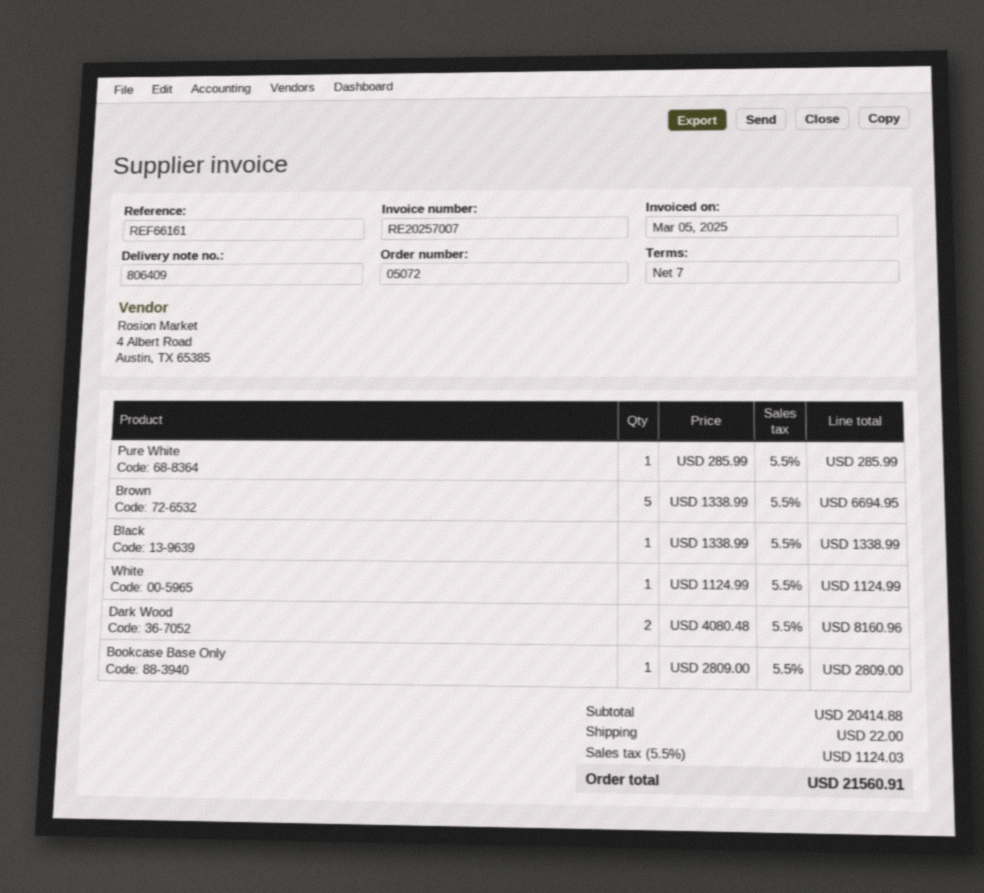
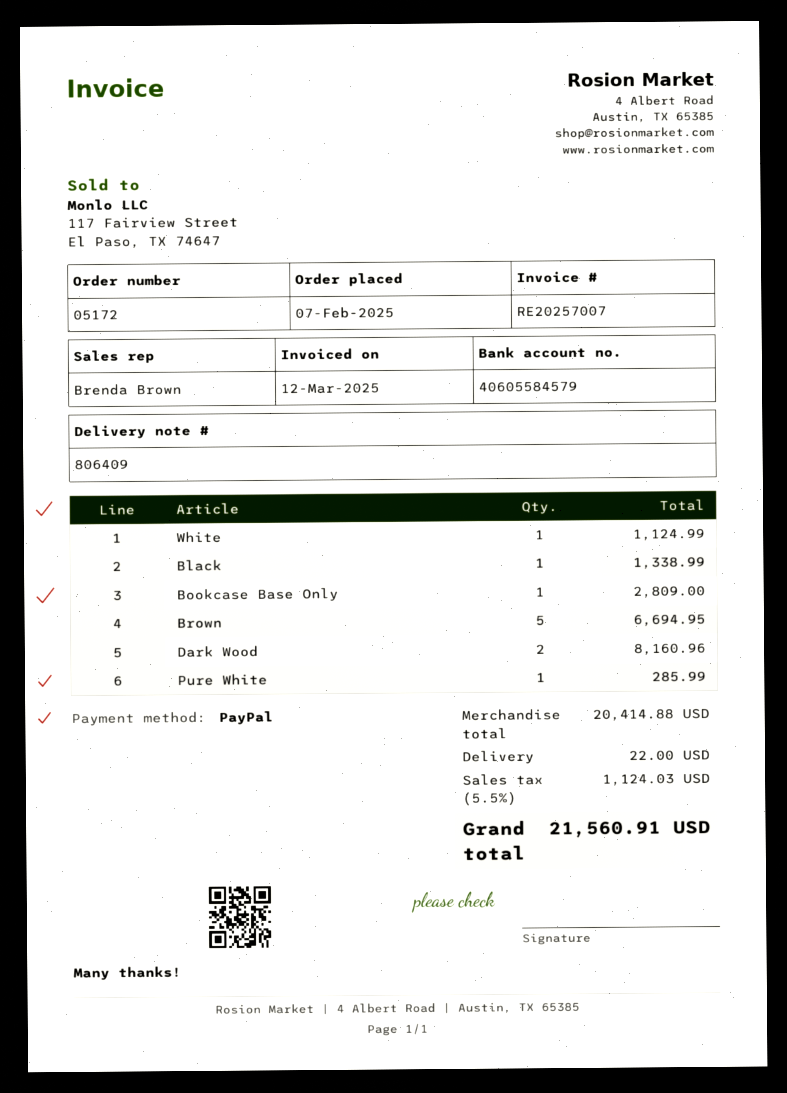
order number: 05072 -> 05172
invoice date: 2025-03-05 -> 2025-03-12

